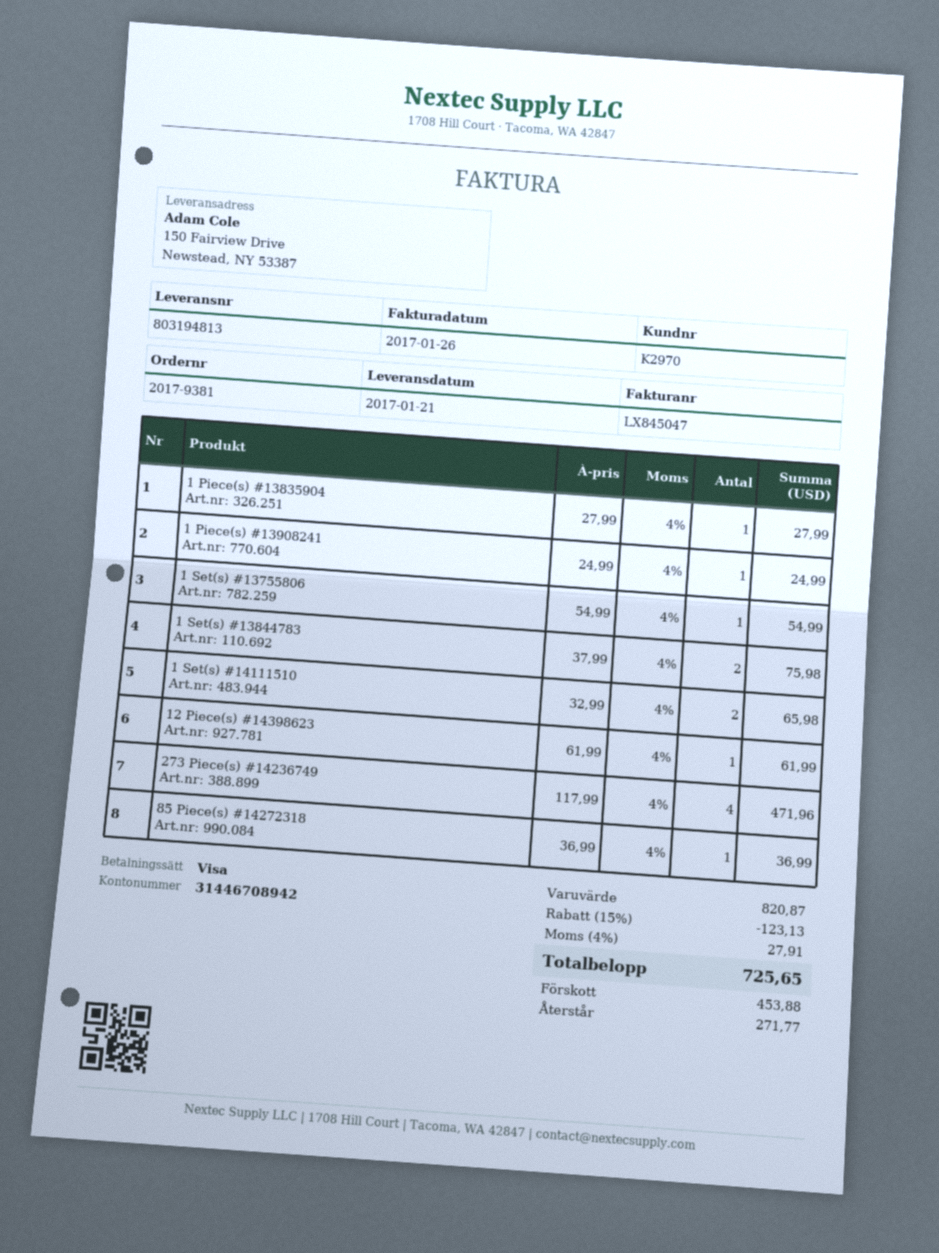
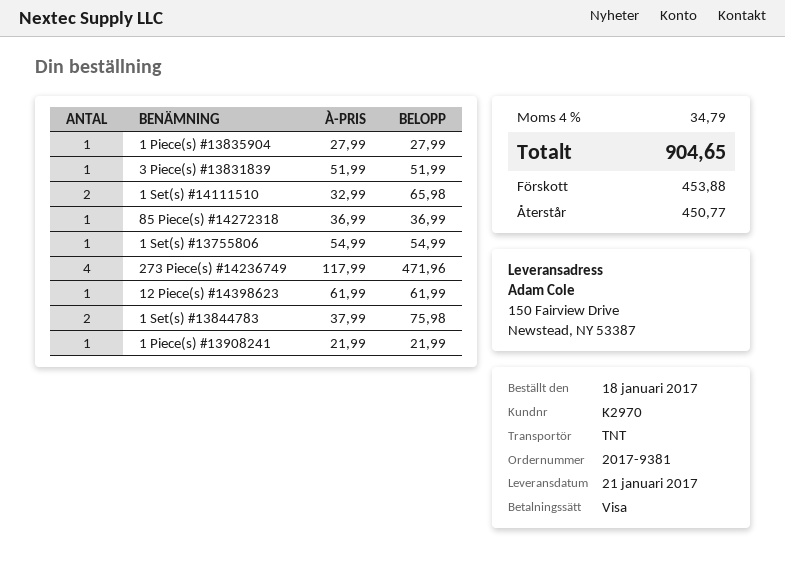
1 Piece(s) #13908241: 1 x 24.99 = 24.99 -> 1 x 21.99 = 21.99
3 Piece(s) #13831839: none -> 1 x 51.99 = 51.99
discount: 15% = 123.13 -> none
tax: 4% = 27.91 -> 4% = 34.79
total: 725.65 -> 904.65
balance: 271.77 -> 450.77

